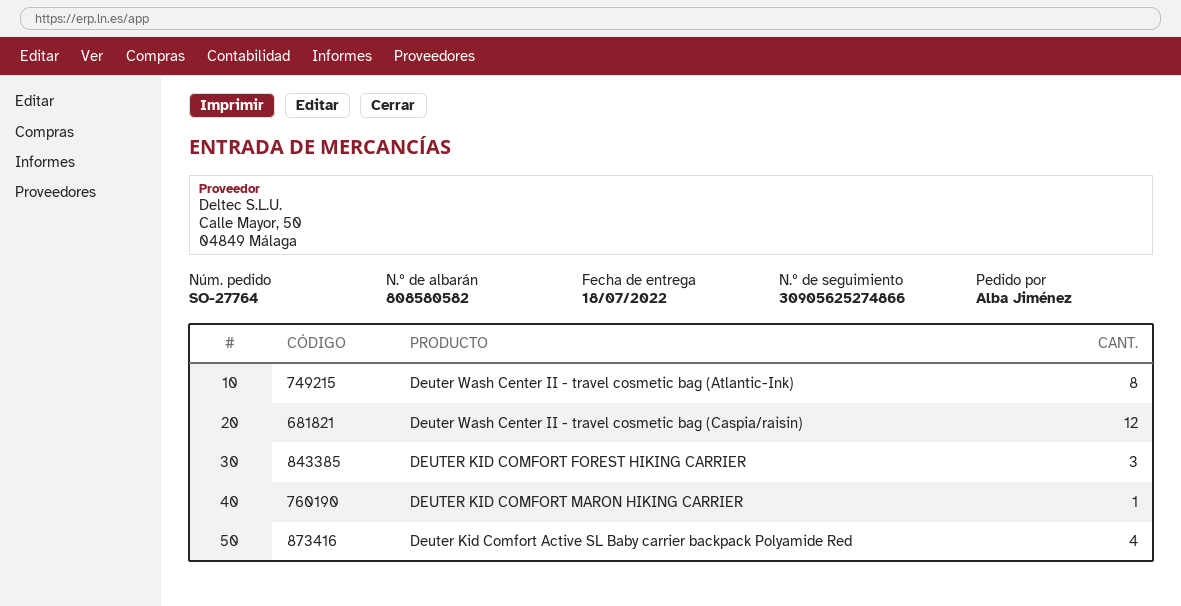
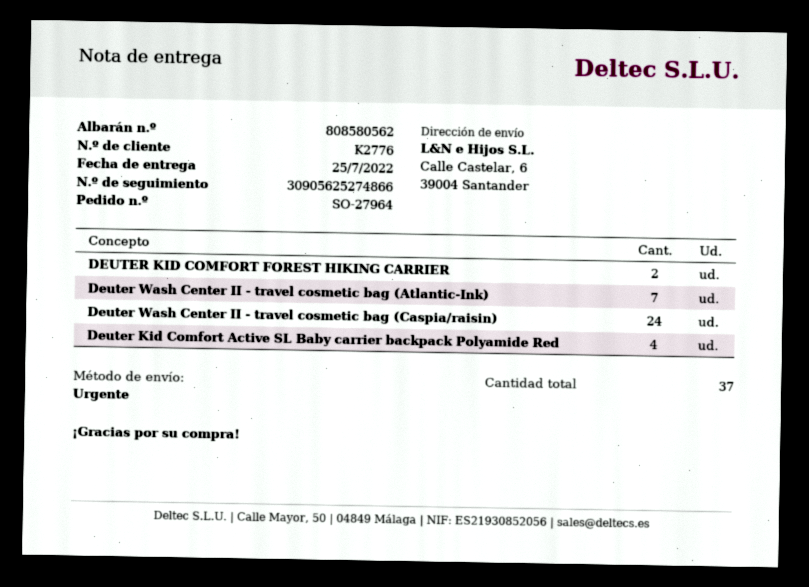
order number: SO-27764 -> SO-27964
delivery note number: 808580582 -> 808580562
delivery date: 2022-07-18 -> 2022-07-25
Deuter Wash Center II - travel cosmetic bag (Atlantic-Ink): 8 -> 7
Deuter Wash Center II - travel cosmetic bag (Caspia/raisin): 12 -> 24
DEUTER KID COMFORT FOREST HIKING CARRIER: 3 -> 2
DEUTER KID COMFORT MARON HIKING CARRIER: 1 -> none

